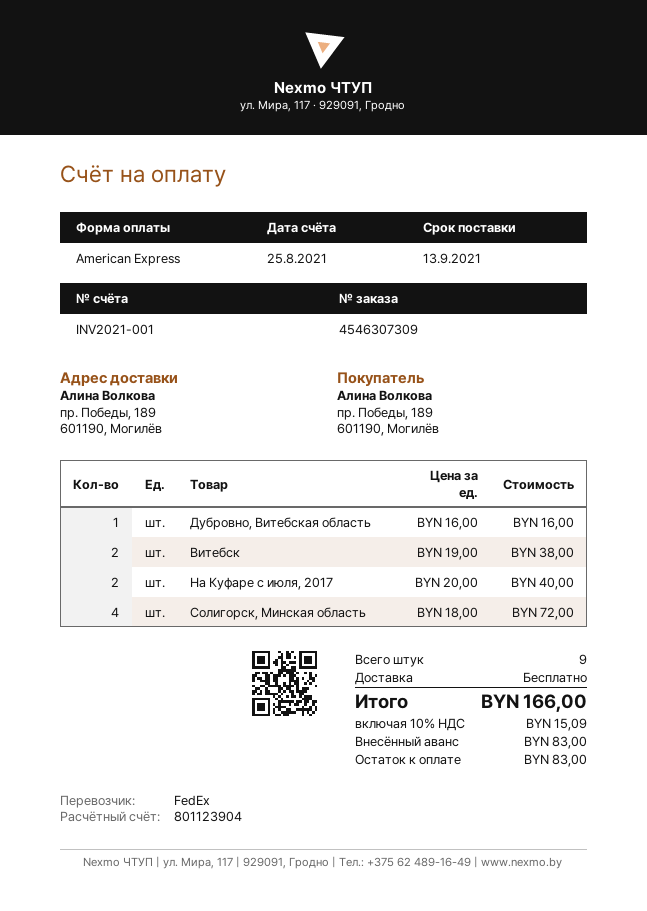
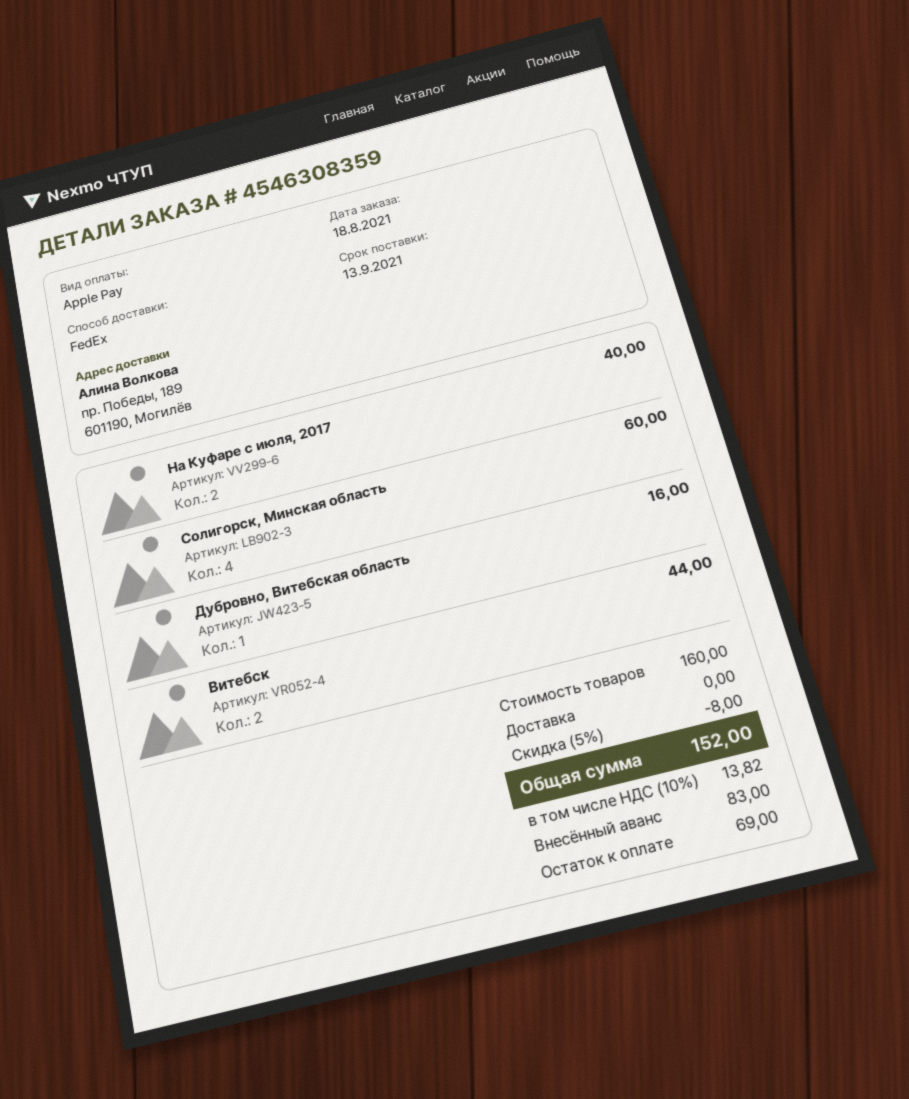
order number: 4546307309 -> 4546308359
payment method: American Express -> Apple Pay
Витебск: 2 for 38.00 -> 2 for 44.00
Солигорск, Минская область: 4 for 72.00 -> 4 for 60.00
discount: none -> 5% = 8.00
tax: 10% = 15.09 -> 10% = 13.82
total: 166.00 -> 152.00
balance: 83.00 -> 69.00

